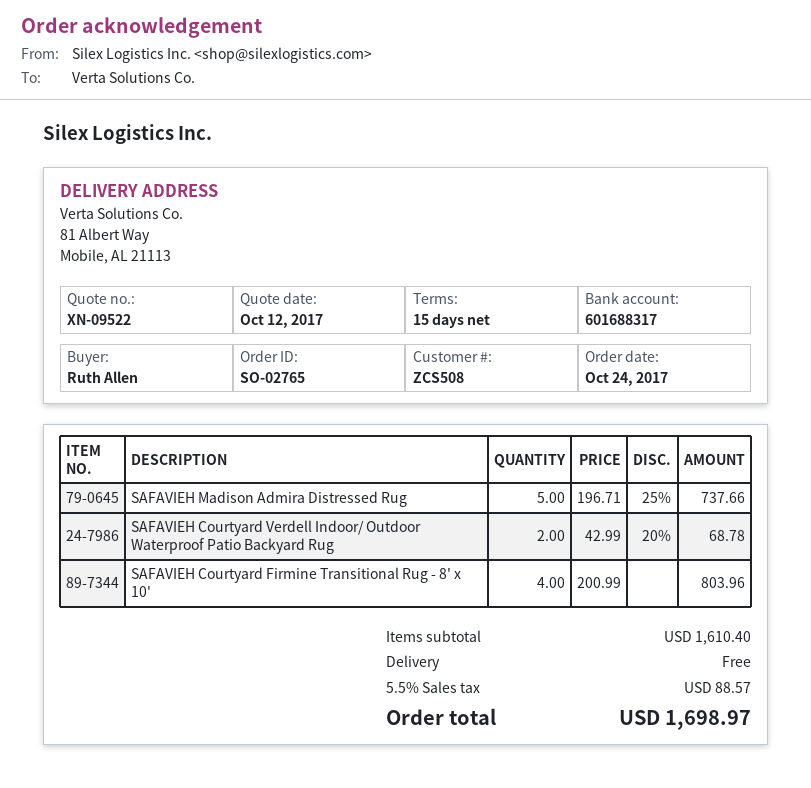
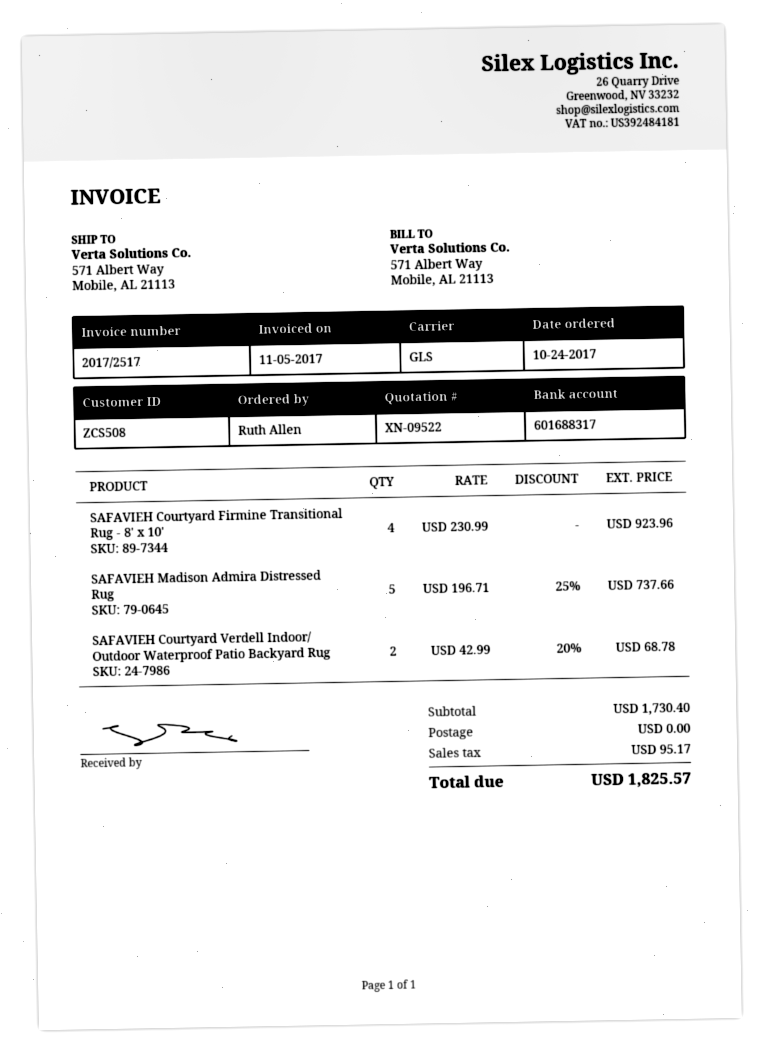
ship to: 81 Albert Way, Mobile, AL 21113 -> 571 Albert Way, Mobile, AL 21113
SAFAVIEH Courtyard Firmine Transitional Rug - 8' x 10': 4 x 200.99 = 803.96 -> 4 x 230.99 = 923.96
subtotal: 1610.40 -> 1730.40
tax: 88.57 -> 95.17
total: 1698.97 -> 1825.57

